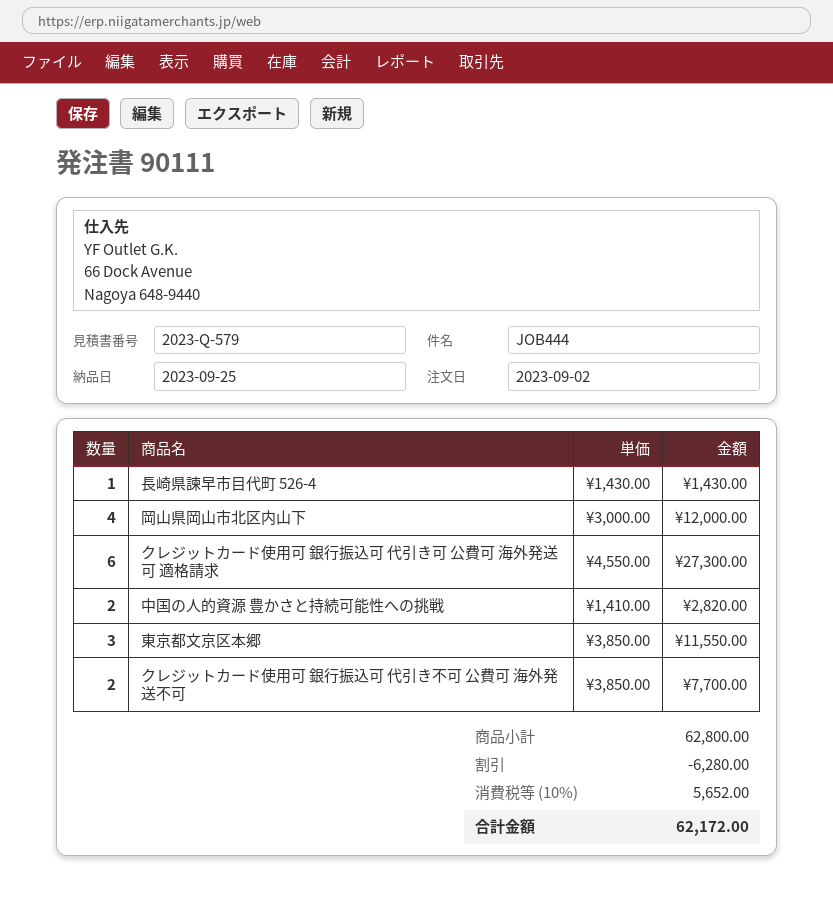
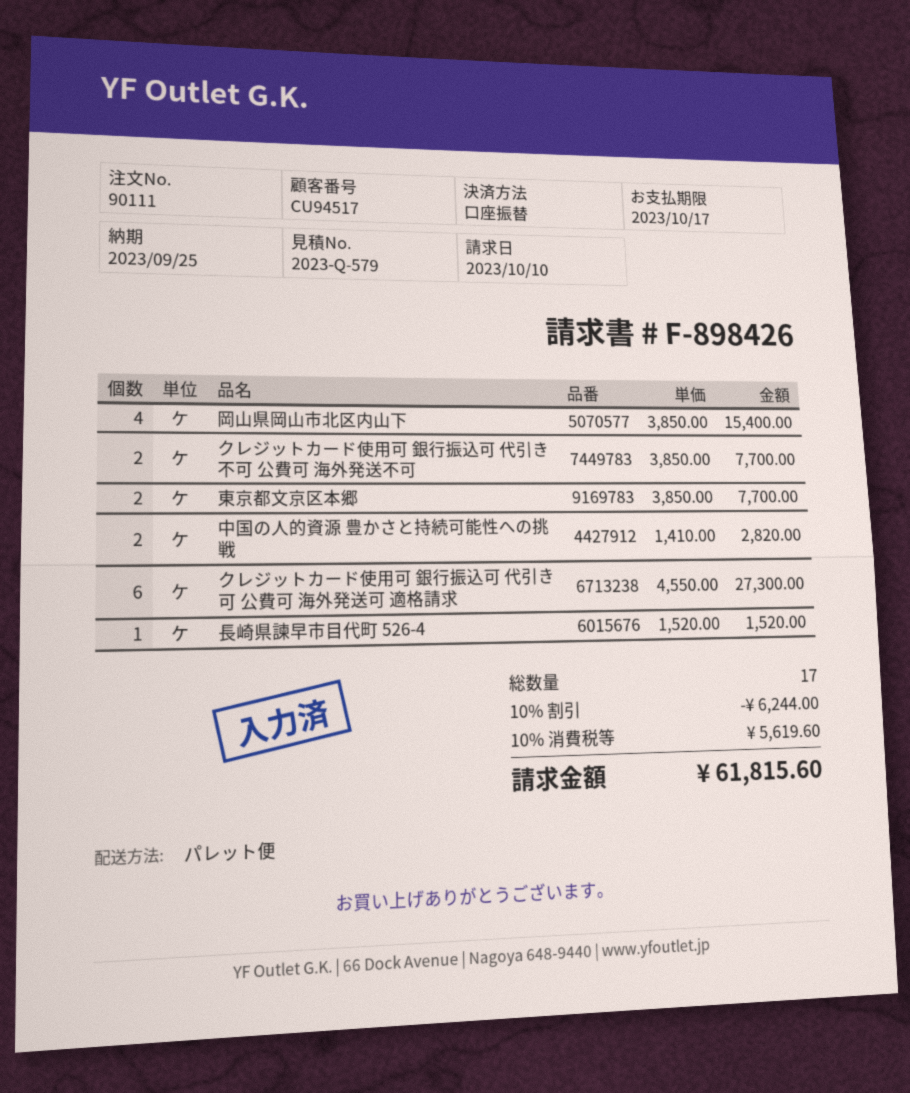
長崎県諫早市目代町 526-4: 1 x 1430.00 = 1430.00 -> 1 x 1520.00 = 1520.00
岡山県岡山市北区内山下: 4 x 3000.00 = 12000.00 -> 4 x 3850.00 = 15400.00
東京都文京区本郷: 3 x 3850.00 = 11550.00 -> 2 x 3850.00 = 7700.00
discount: 6280.00 -> 6244.00
tax: 10% = 5652.00 -> 10% = 5619.60
total: 62172.00 -> 61815.60

